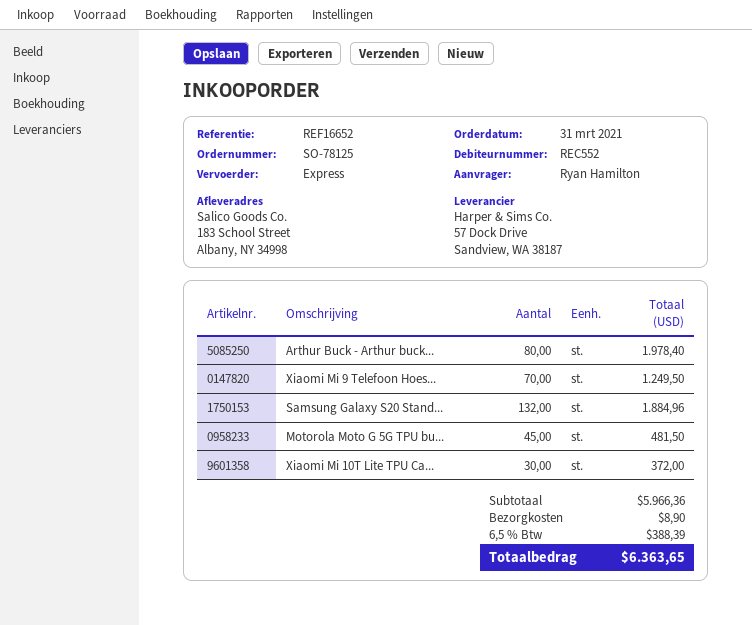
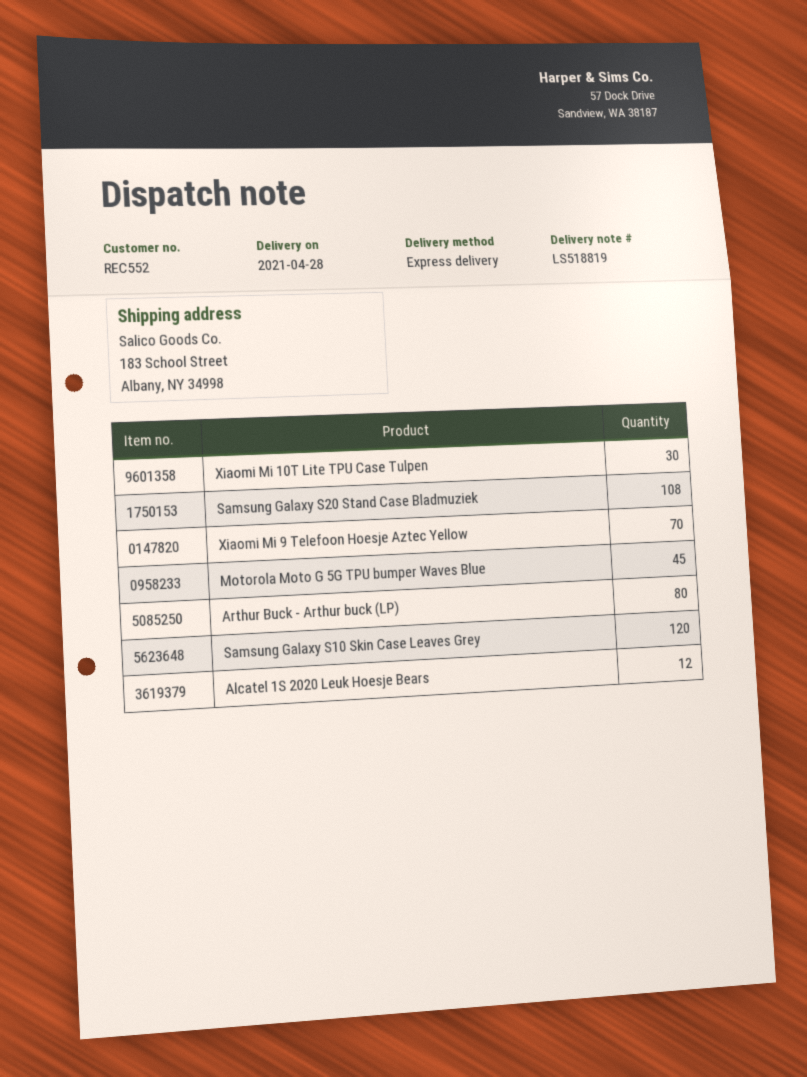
Samsung Galaxy S20 Stand...: 132 -> 108
Samsung Galaxy S10 Skin Case Leaves Grey: none -> 120
Alcatel 1S 2020 Leuk Hoesje Bears: none -> 12

